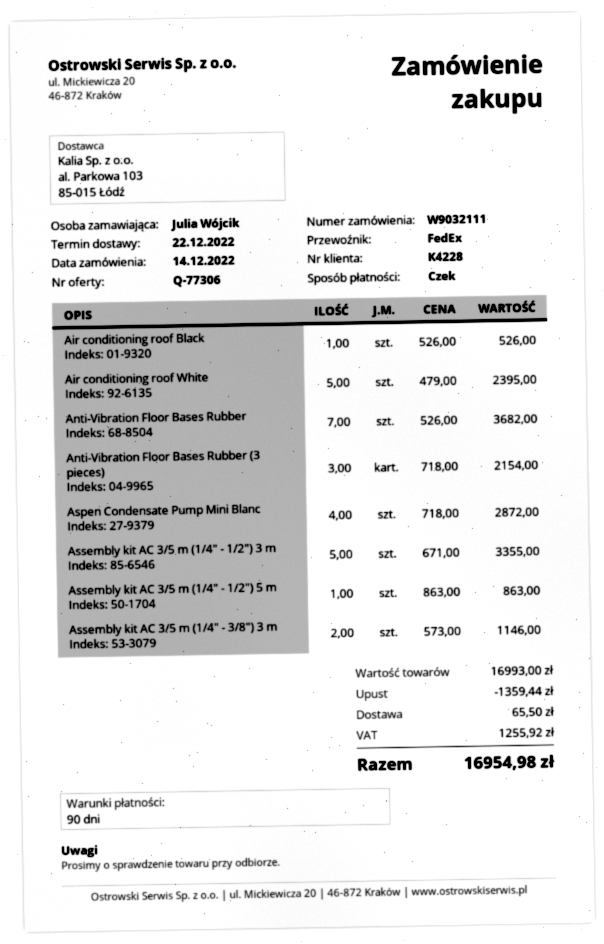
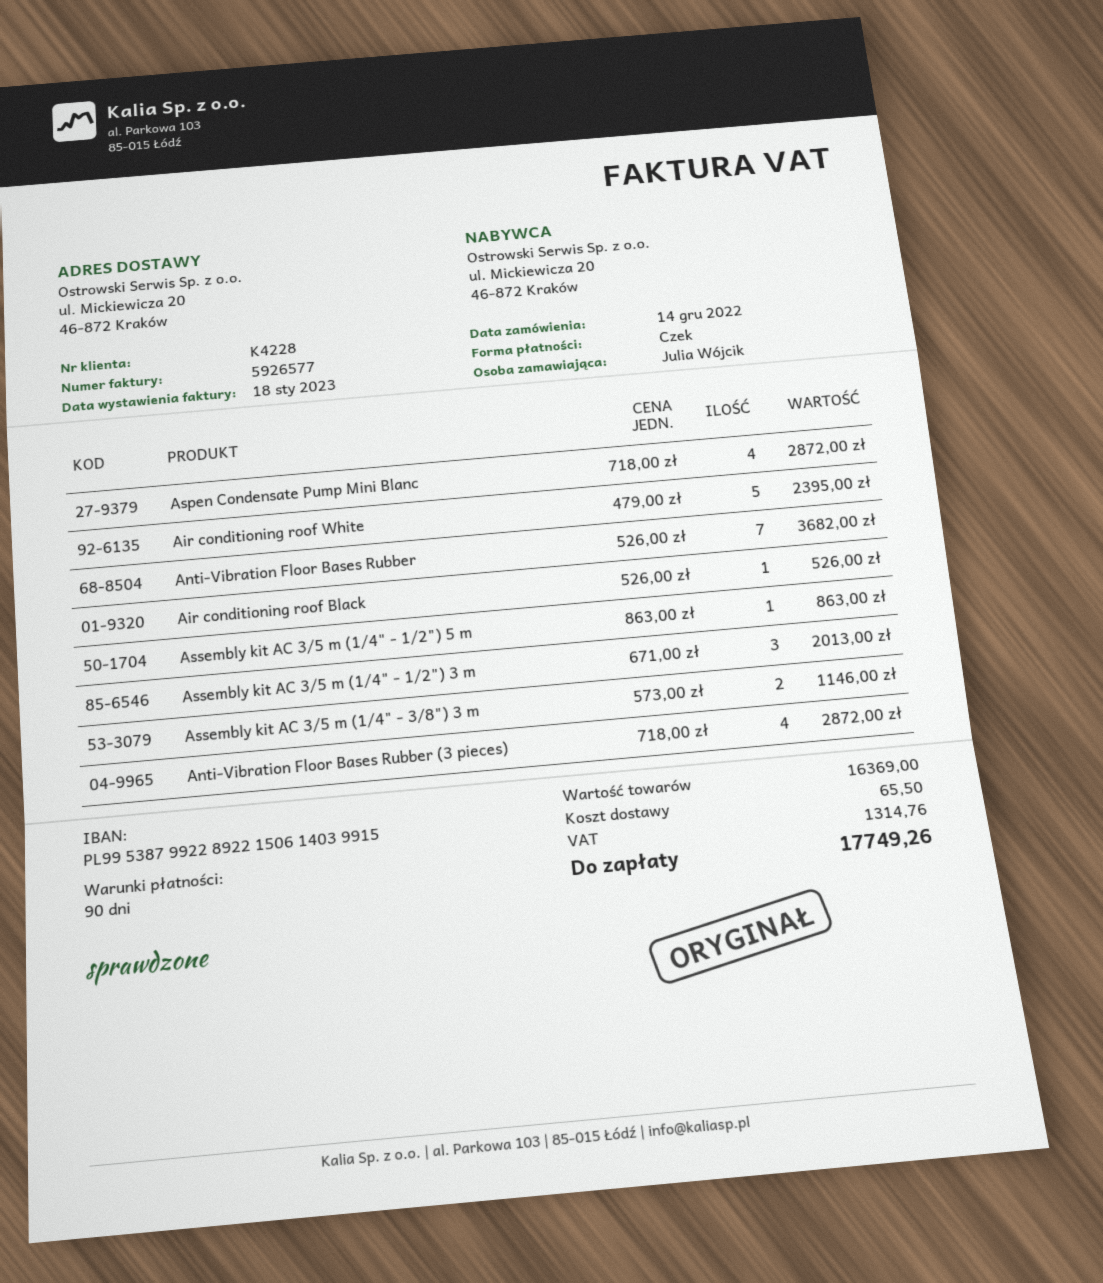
Anti-Vibration Floor Bases Rubber (3 pieces): 3 x 718.00 = 2154.00 -> 4 x 718.00 = 2872.00
Assembly kit AC 3/5 m (1/4" - 1/2") 3 m: 5 x 671.00 = 3355.00 -> 3 x 671.00 = 2013.00
subtotal: 16993.00 -> 16369.00
discount: 1359.44 -> none
tax: 1255.92 -> 1314.76
total: 16954.98 -> 17749.26

